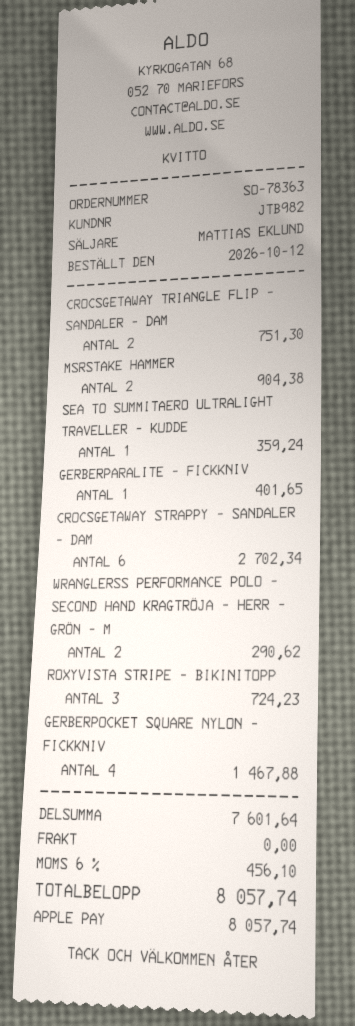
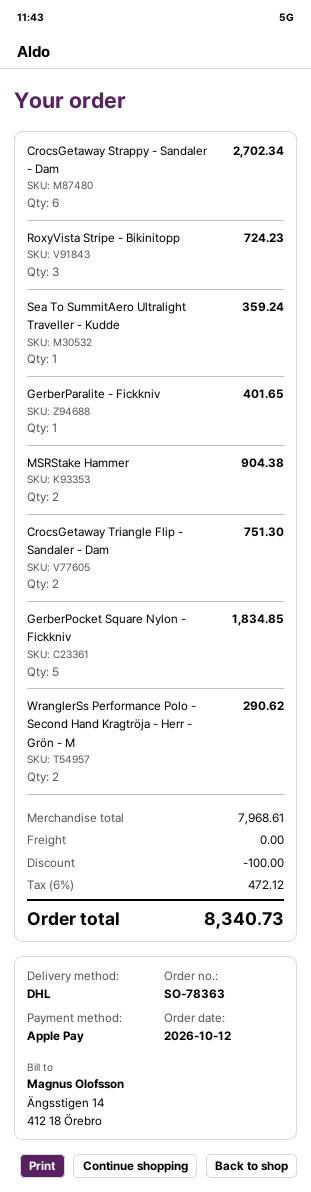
GERBERPOCKET SQUARE NYLON - FICKKNIV: 4 for 1467.88 -> 5 for 1834.85
subtotal: 7601.64 -> 7968.61
discount: none -> 100.00
tax: 6% = 456.10 -> 6% = 472.12
total: 8057.74 -> 8340.73

